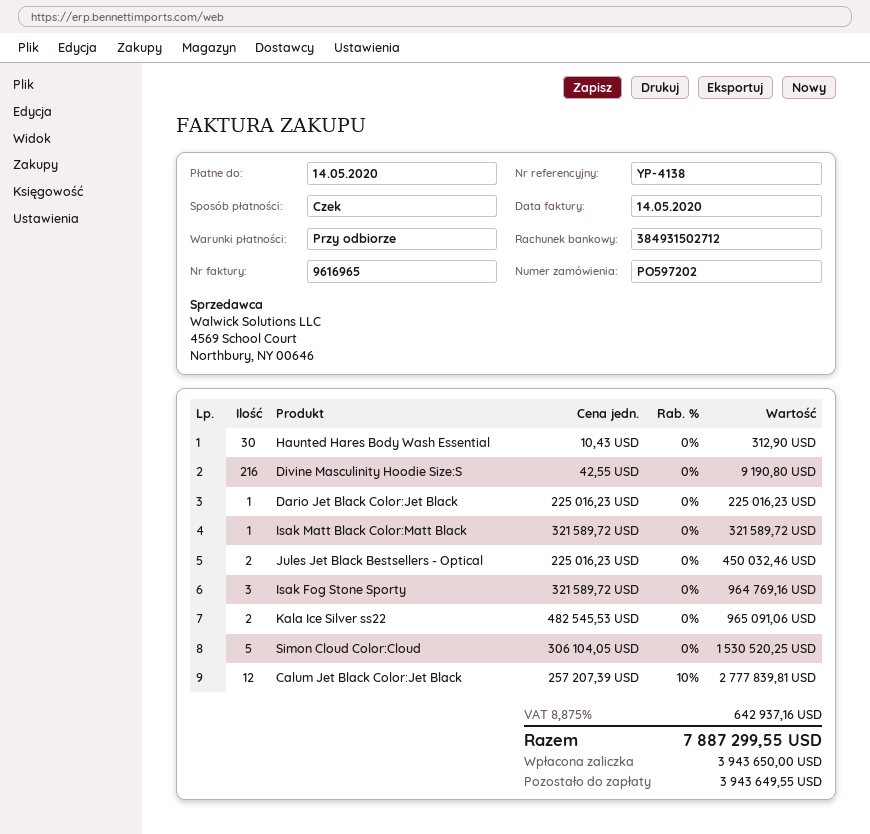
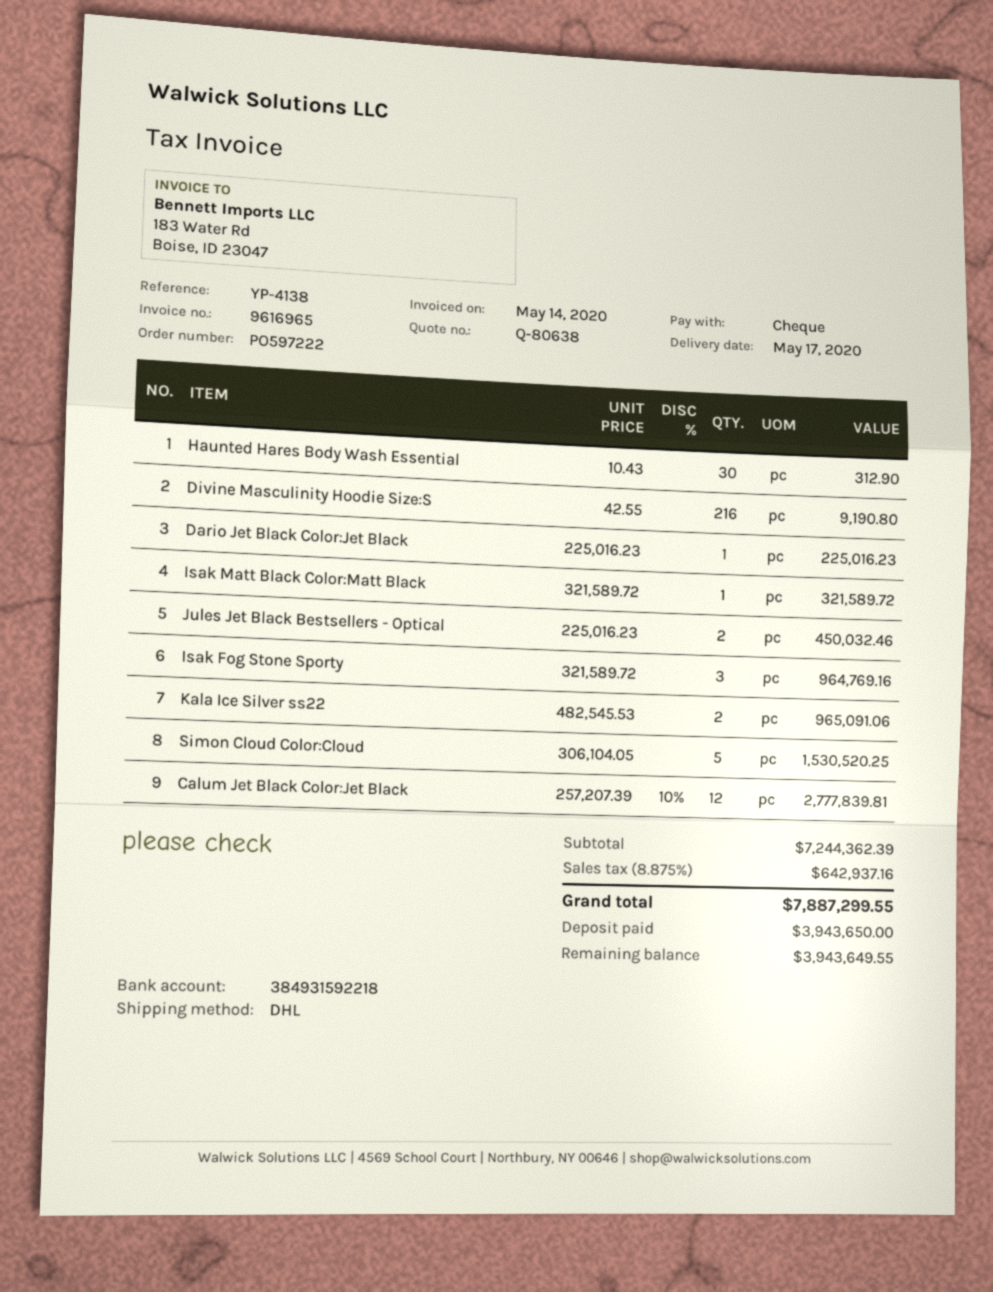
order number: PO597202 -> PO597222
bank account: 384931502712 -> 384931592218

